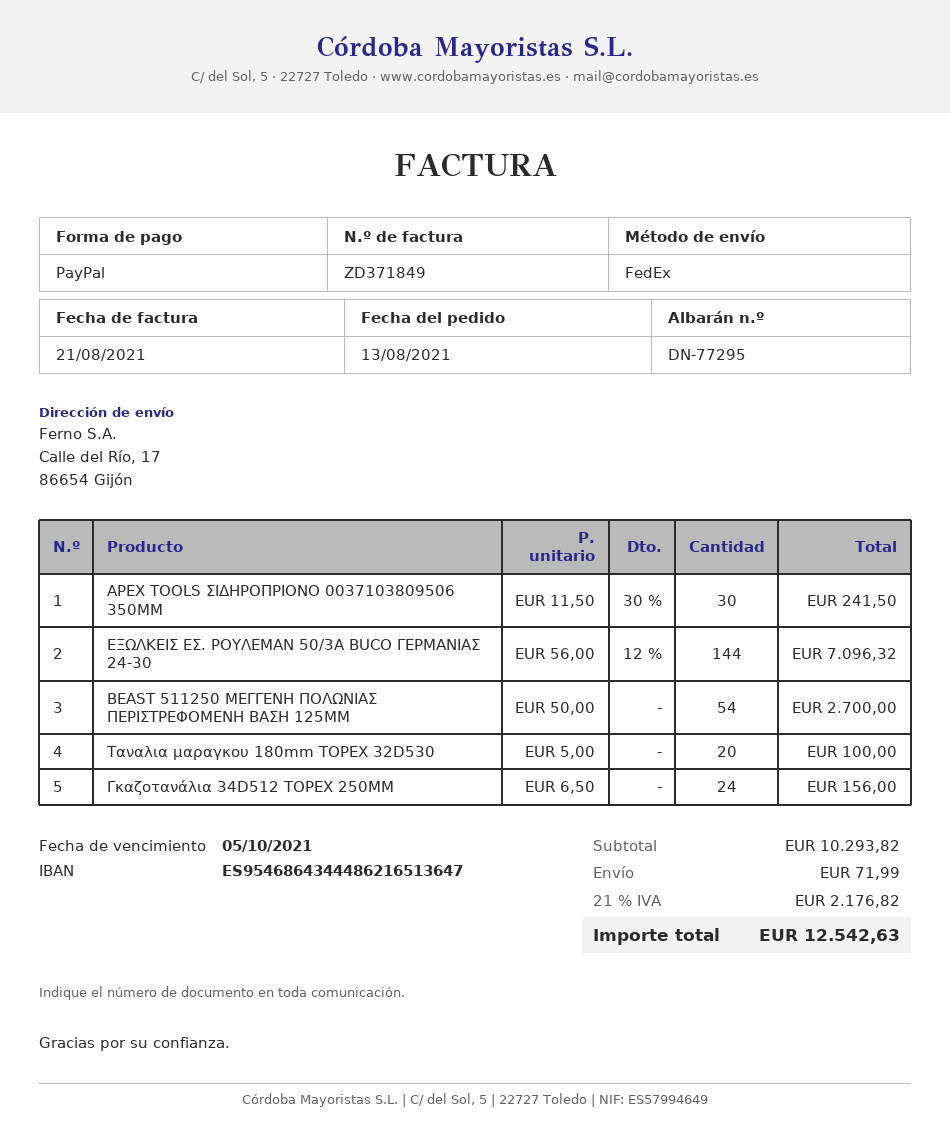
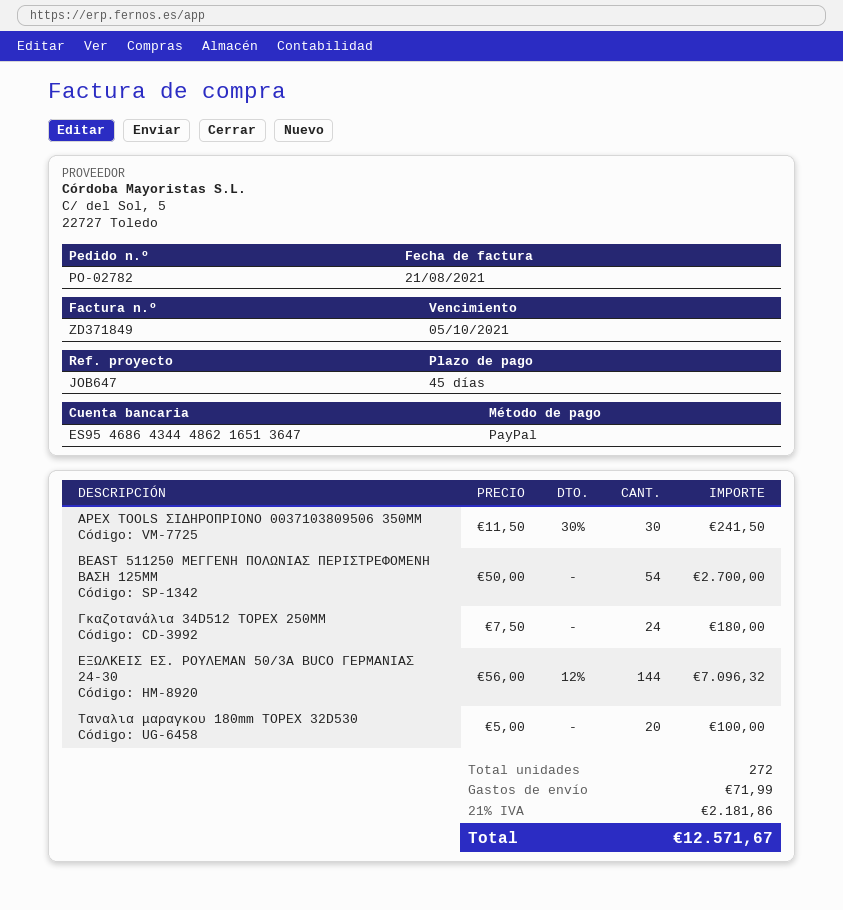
Γκαζοτανάλια 34D512 TOPEX 250MM: 24 x 6.50 = 156.00 -> 24 x 7.50 = 180.00
tax: 21% = 2176.82 -> 21% = 2181.86
total: 12542.63 -> 12571.67

